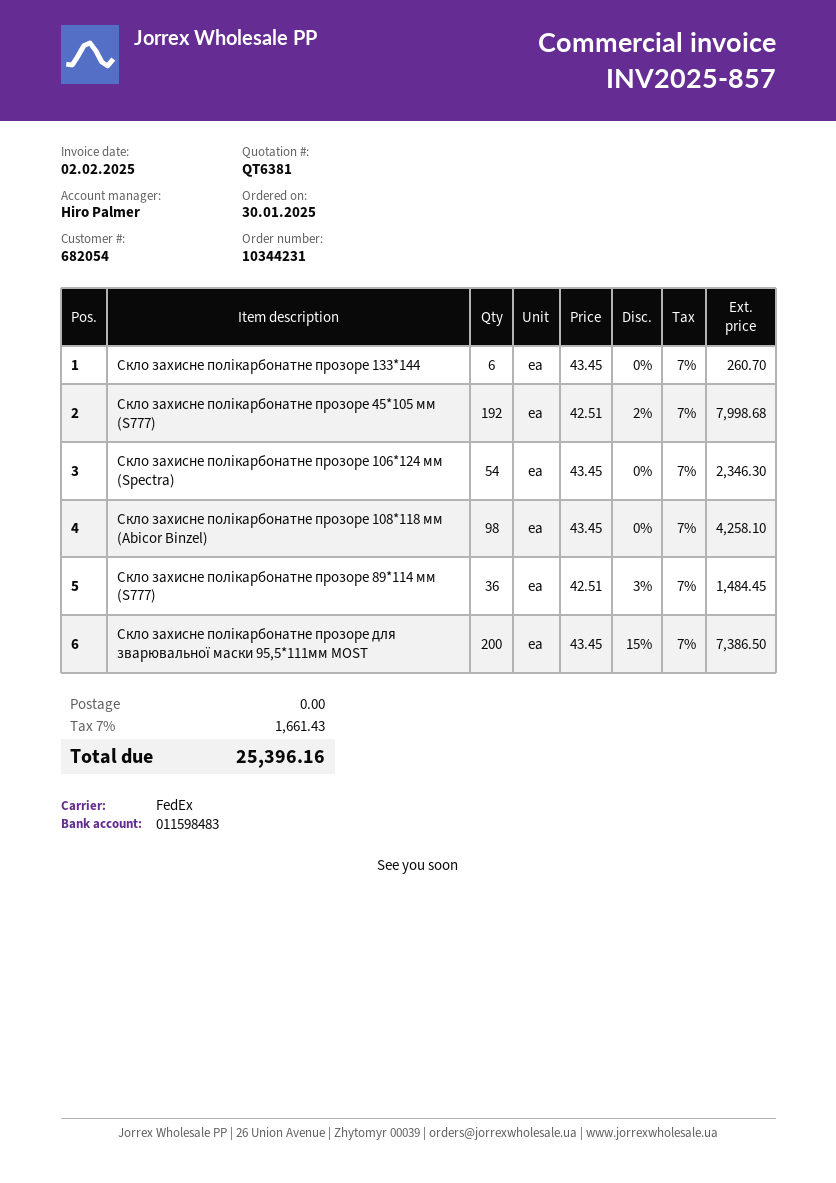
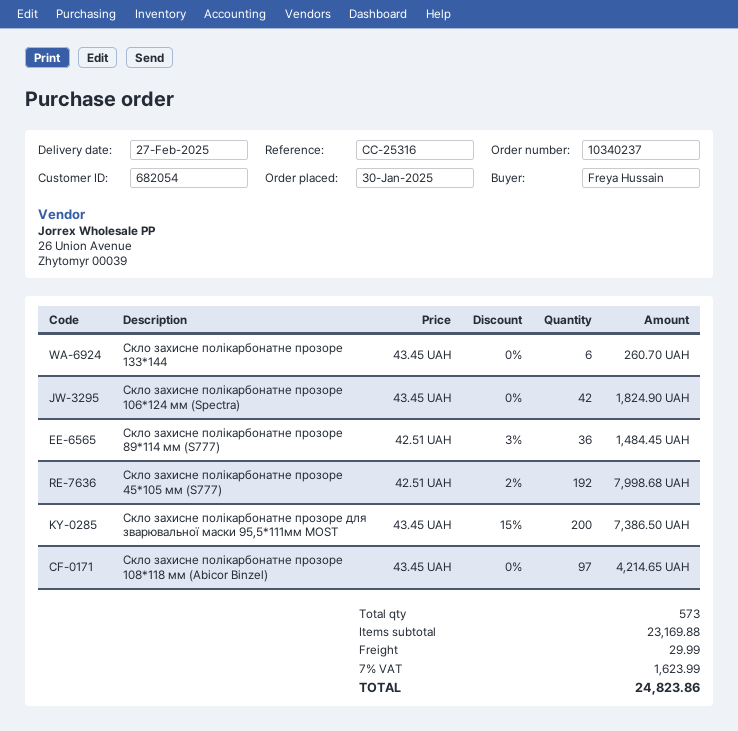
order number: 10344231 -> 10340237
Скло захисне полікарбонатне прозоре 106*124 мм (Spectra): 54 x 43.45 = 2346.30 -> 42 x 43.45 = 1824.90
Скло захисне полікарбонатне прозоре 108*118 мм (Abicor Binzel): 98 x 43.45 = 4258.10 -> 97 x 43.45 = 4214.65
shipping: 0.00 -> 29.99
tax: 7% = 1661.43 -> 7% = 1623.99
total: 25396.16 -> 24823.86

